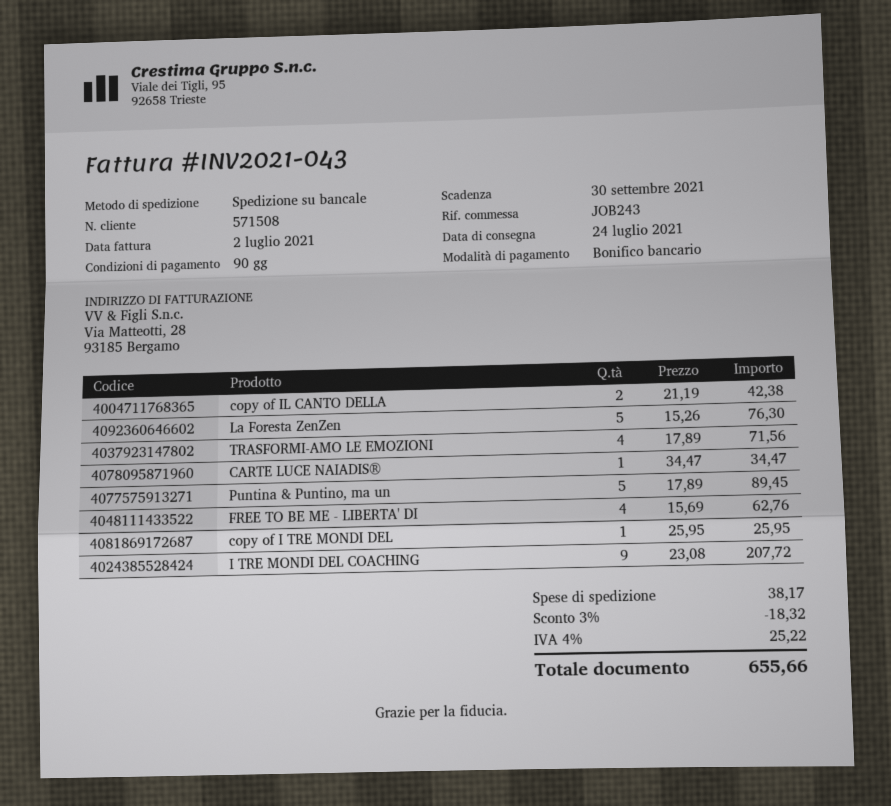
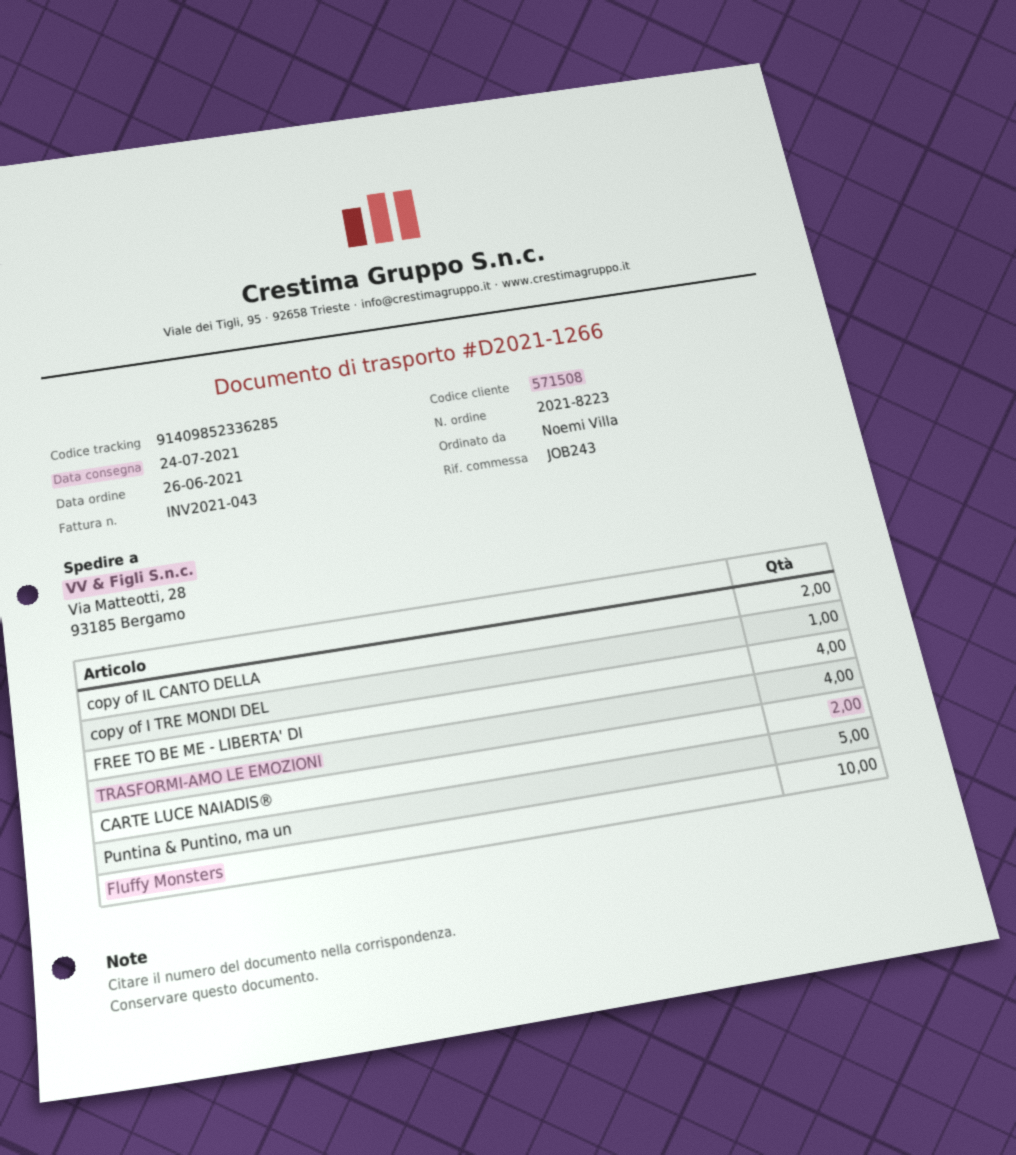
La Foresta ZenZen: 5 -> none
CARTE LUCE NAIADIS®: 1 -> 2
I TRE MONDI DEL COACHING: 9 -> none
Fluffy Monsters: none -> 10

